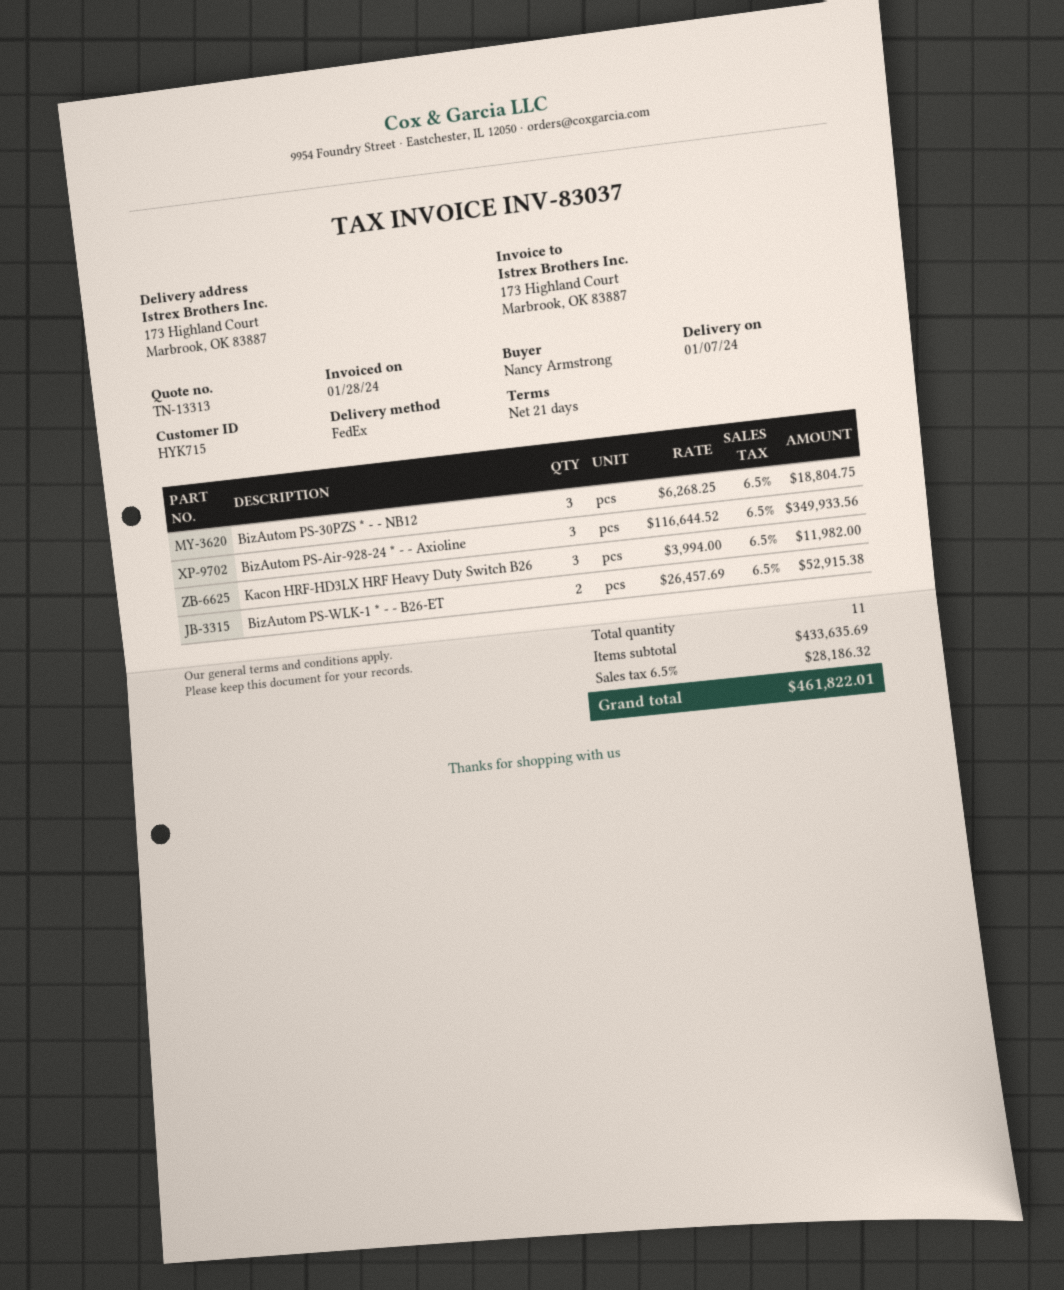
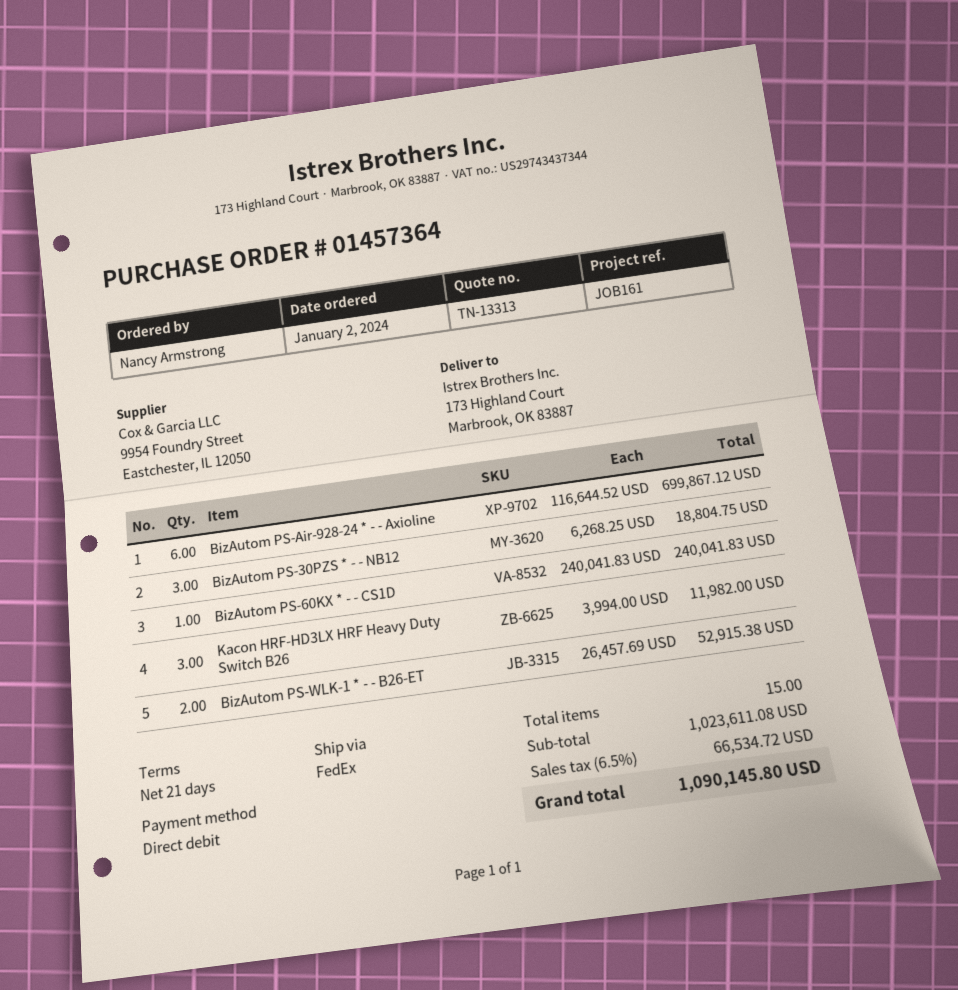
BizAutom PS-Air-928-24 * - - Axioline: 3 x 116644.52 = 349933.56 -> 6 x 116644.52 = 699867.12
BizAutom PS-60KX * - - CS1D: none -> 1 x 240041.83 = 240041.83
total quantity: 11 -> 15
subtotal: 433635.69 -> 1023611.08
tax: 6.5% = 28186.32 -> 6.5% = 66534.72
total: 461822.01 -> 1090145.80

